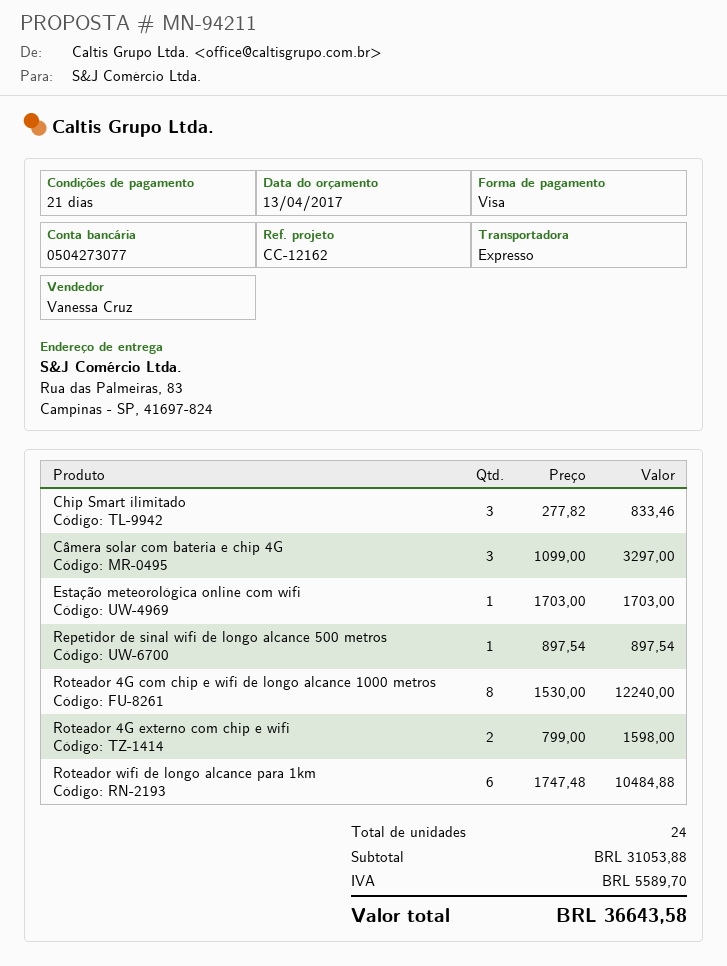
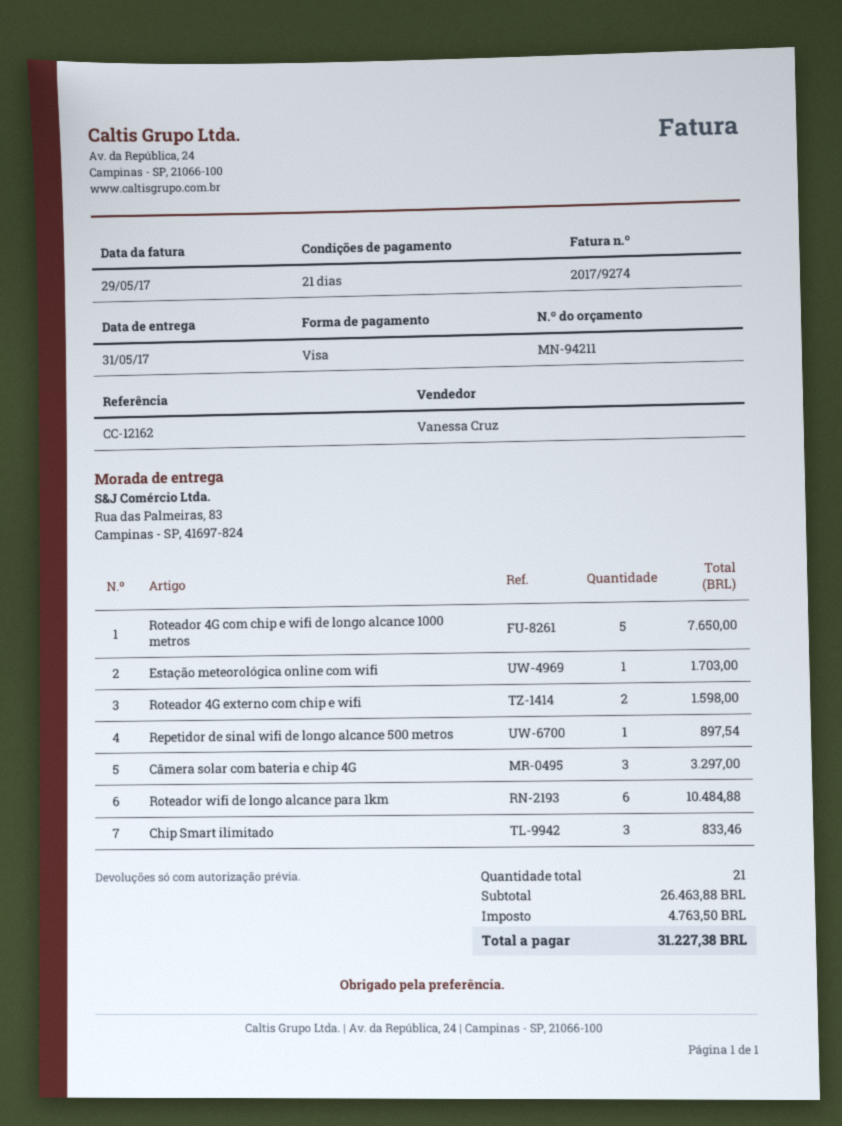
Roteador 4G com chip e wifi de longo alcance 1000 metros: 8 for 12240.00 -> 5 for 7650.00
total quantity: 24 -> 21
subtotal: 31053.88 -> 26463.88
tax: 5589.70 -> 4763.50
total: 36643.58 -> 31227.38

